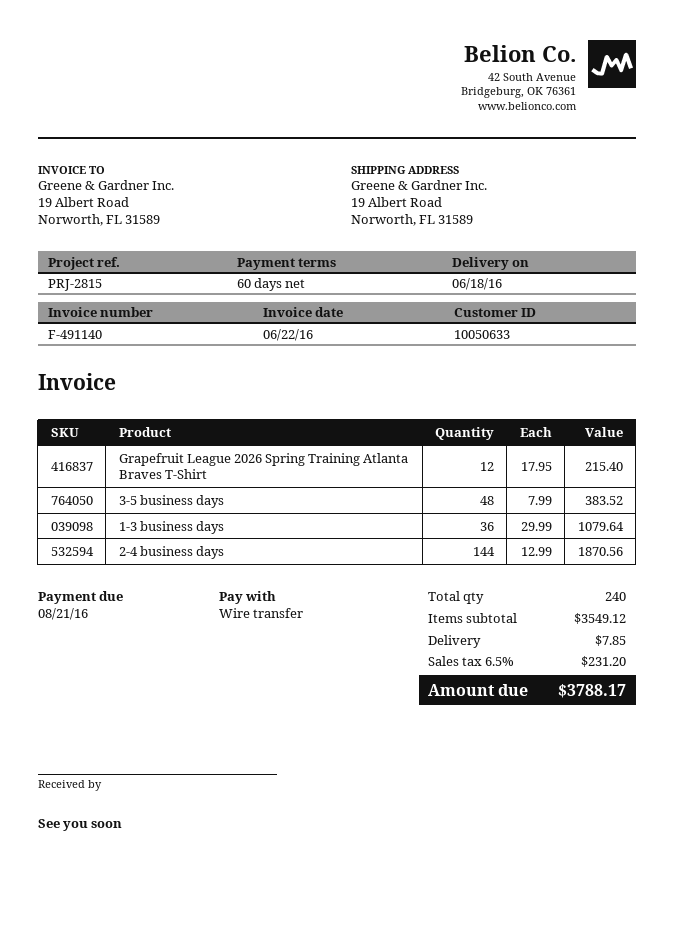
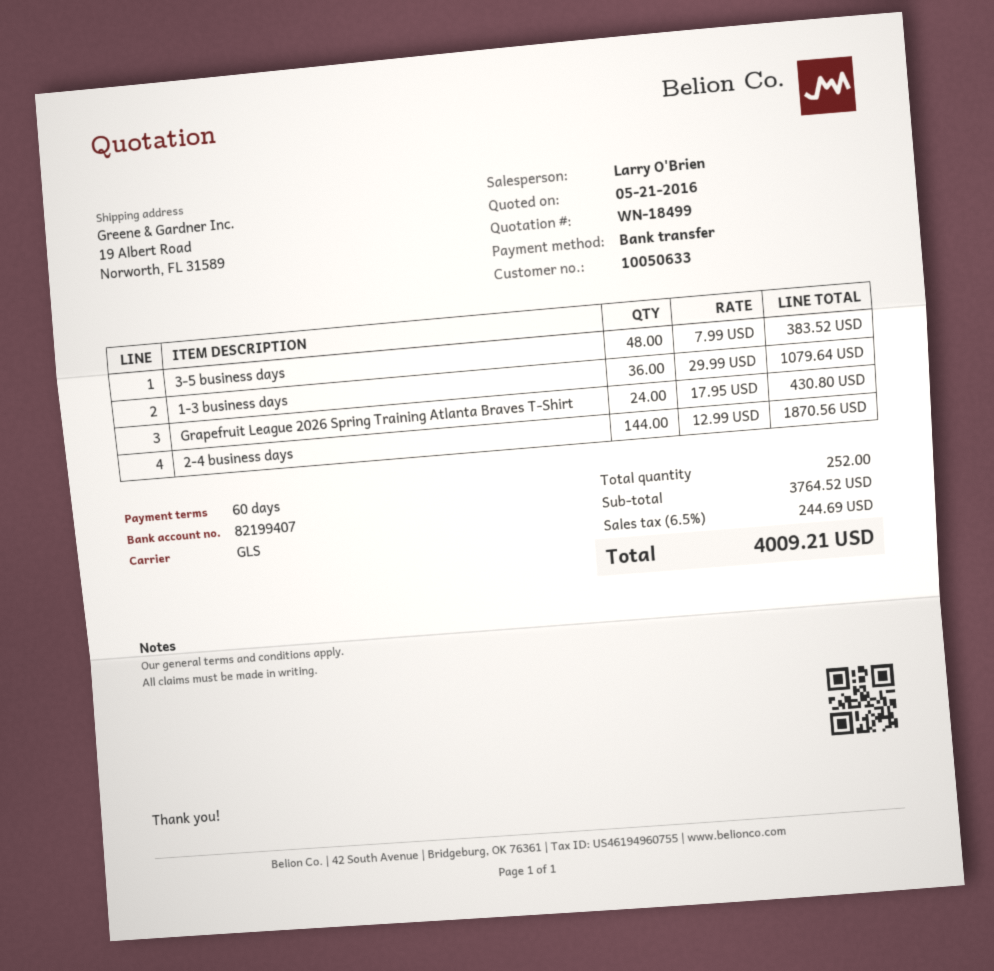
Grapefruit League 2026 Spring Training Atlanta Braves T-Shirt: 12 x 17.95 = 215.40 -> 24 x 17.95 = 430.80
total quantity: 240 -> 252
subtotal: 3549.12 -> 3764.52
shipping: 7.85 -> none
tax: 6.5% = 231.20 -> 6.5% = 244.69
total: 3788.17 -> 4009.21

